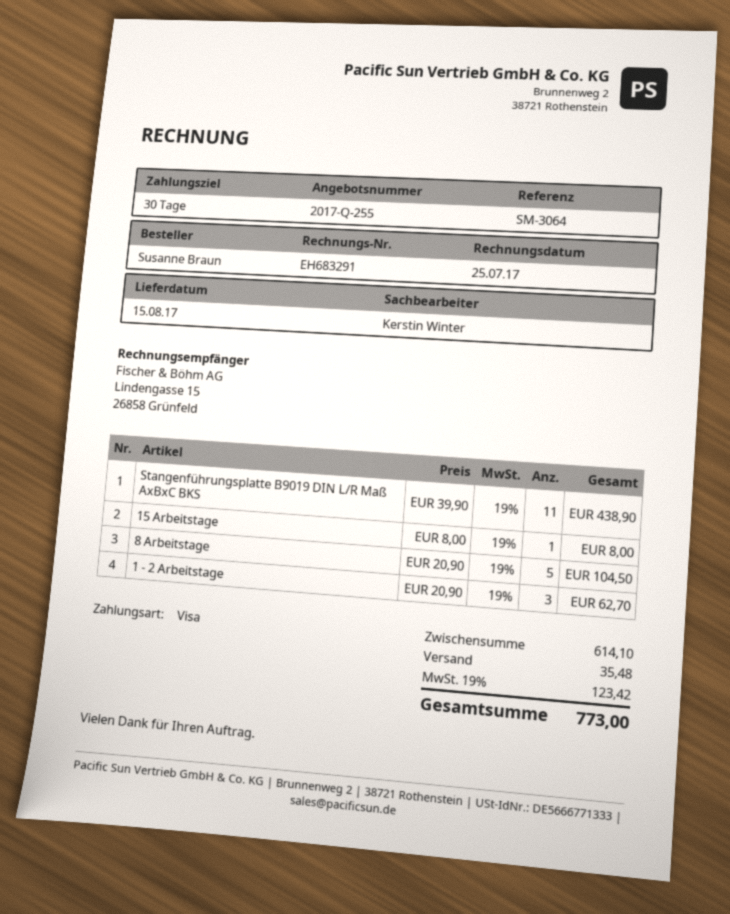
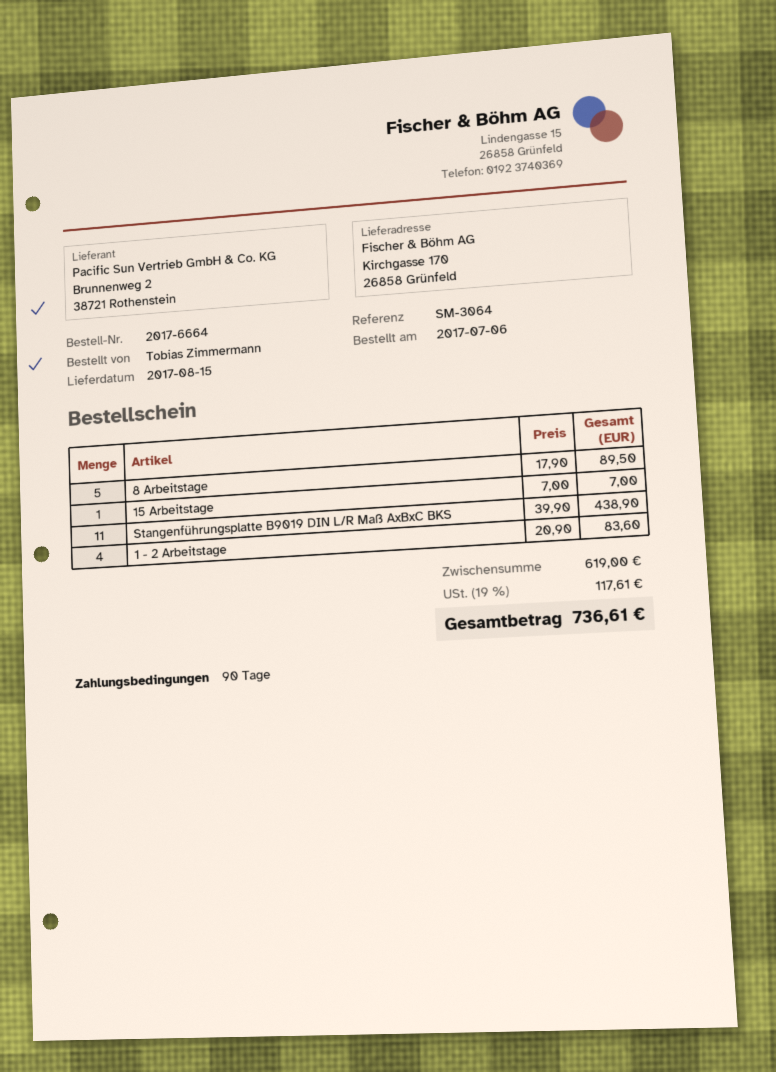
payment terms: 30 days -> 90 days
ordered by: Susanne Braun -> Tobias Zimmermann
15 Arbeitstage: 1 x 8.00 = 8.00 -> 1 x 7.00 = 7.00
8 Arbeitstage: 5 x 20.90 = 104.50 -> 5 x 17.90 = 89.50
1 - 2 Arbeitstage: 3 x 20.90 = 62.70 -> 4 x 20.90 = 83.60
subtotal: 614.10 -> 619.00
shipping: 35.48 -> none
tax: 19% = 123.42 -> 19% = 117.61
total: 773.00 -> 736.61

